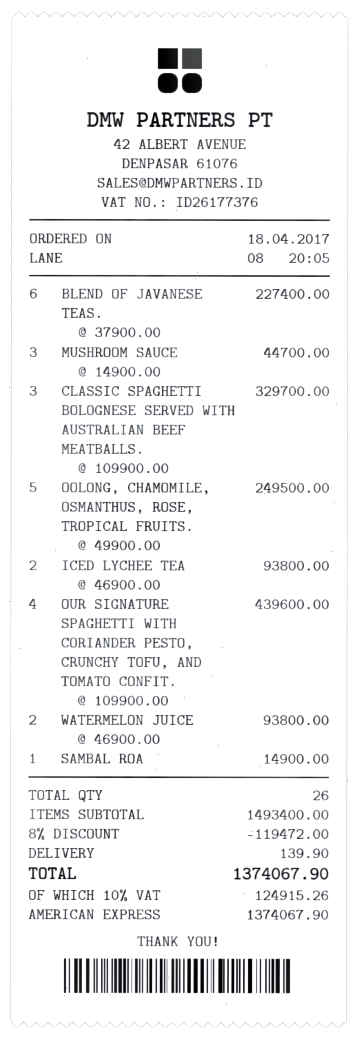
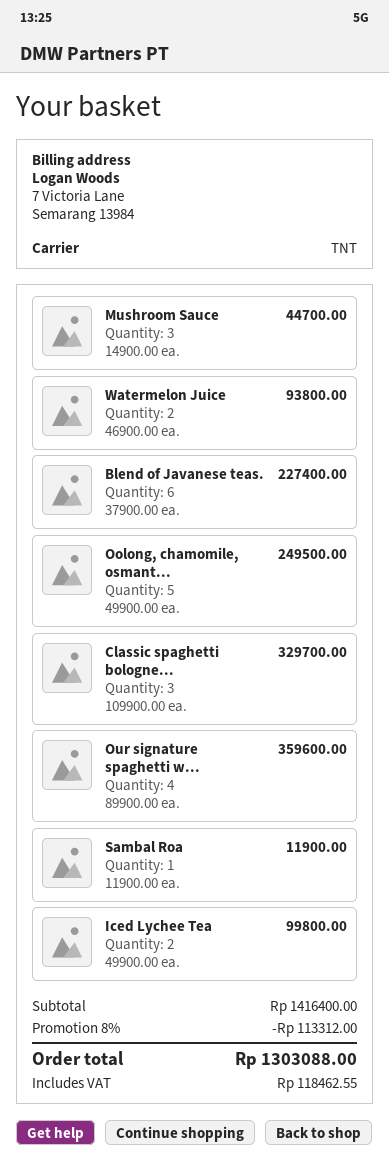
ICED LYCHEE TEA: 2 x 46900.00 = 93800.00 -> 2 x 49900.00 = 99800.00
OUR SIGNATURE SPAGHETTI WITH CORIANDER PESTO, CRUNCHY TOFU, AND TOMATO CONFIT.: 4 x 109900.00 = 439600.00 -> 4 x 89900.00 = 359600.00
SAMBAL ROA: 1 x 14900.00 = 14900.00 -> 1 x 11900.00 = 11900.00
subtotal: 1493400.00 -> 1416400.00
discount: 8% = 119472.00 -> 8% = 113312.00
shipping: 139.90 -> none
tax: 124915.26 -> 118462.55
total: 1374067.90 -> 1303088.00

